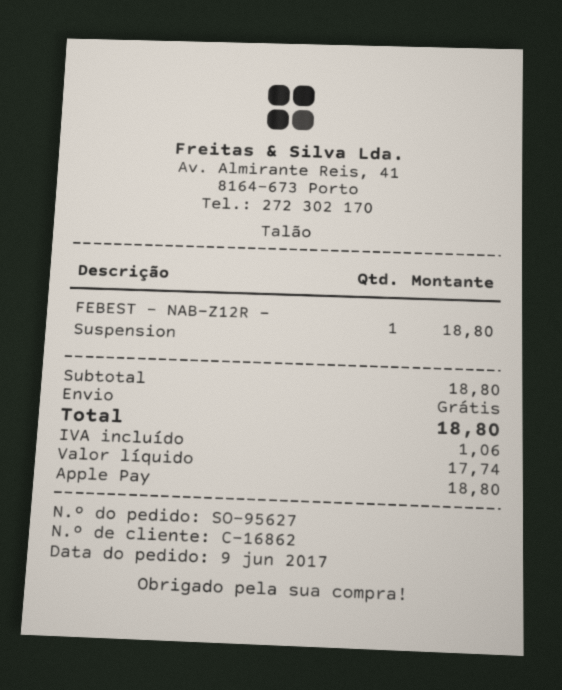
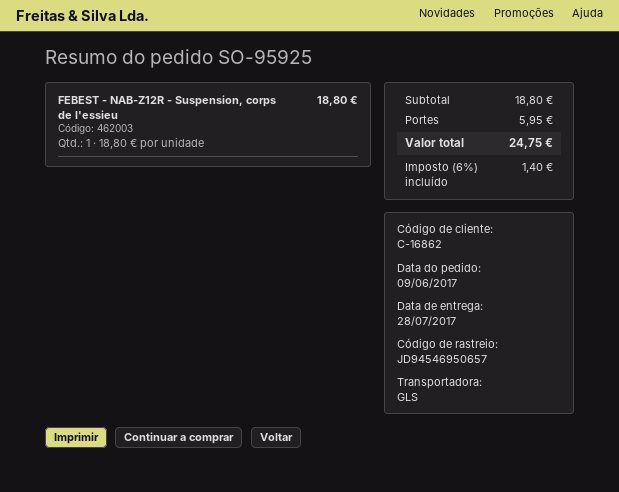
order number: SO-95627 -> SO-95925
shipping: 0.00 -> 5.95
tax: 1.06 -> 1.40
total: 18.80 -> 24.75

